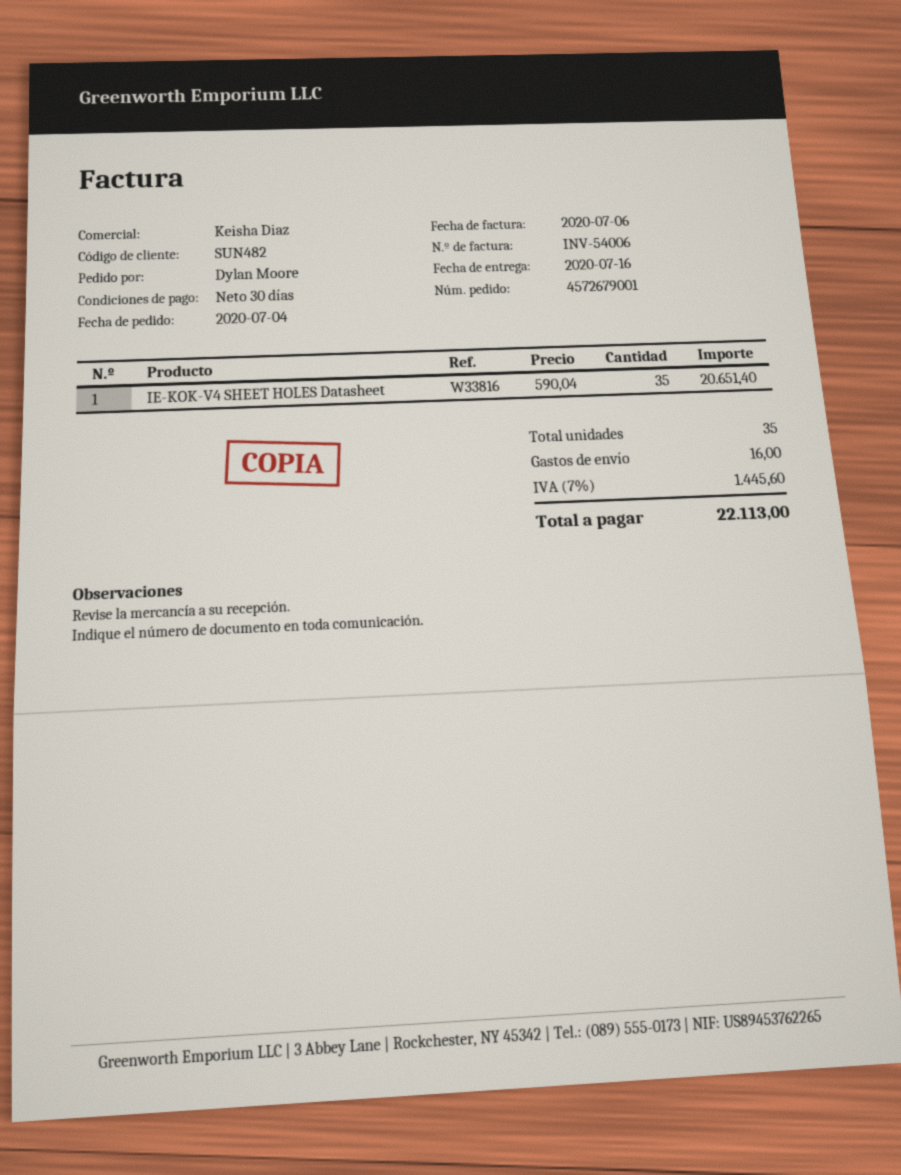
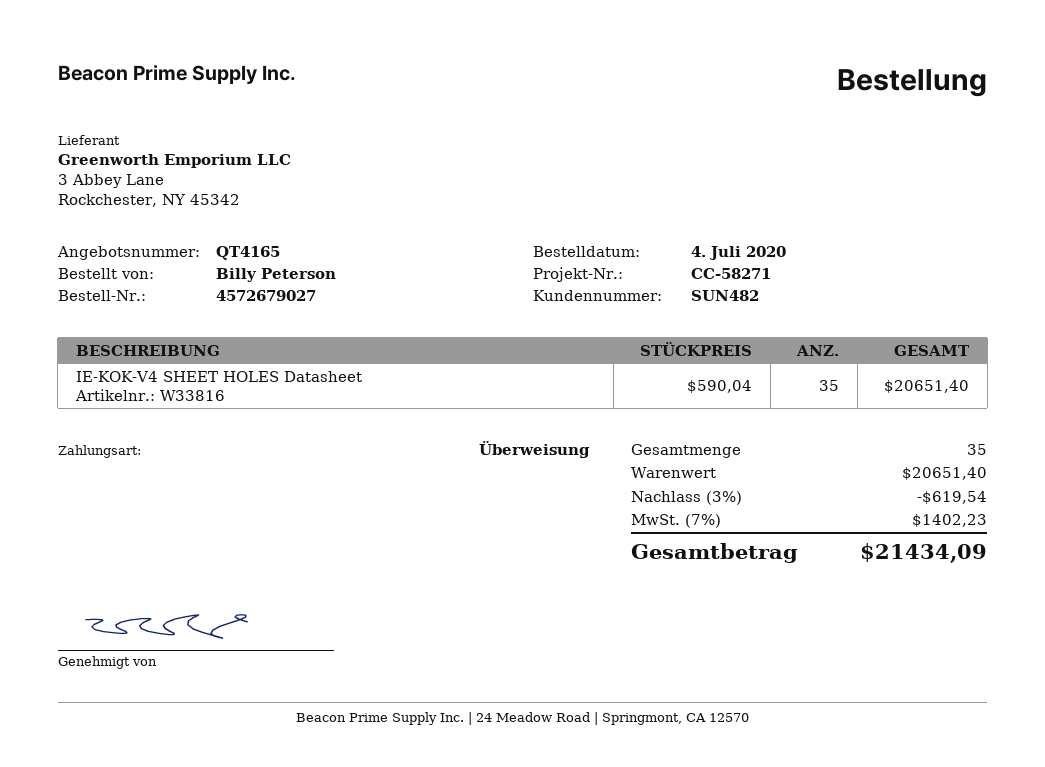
order number: 4572679001 -> 4572679027
ordered by: Dylan Moore -> Billy Peterson
discount: none -> 3% = 619.54
shipping: 16.00 -> none
tax: 7% = 1445.60 -> 7% = 1402.23
total: 22113.00 -> 21434.09

